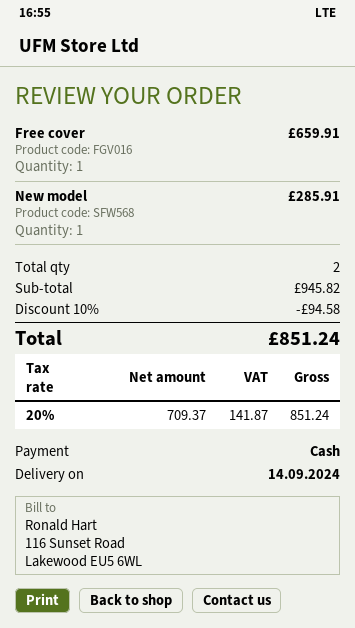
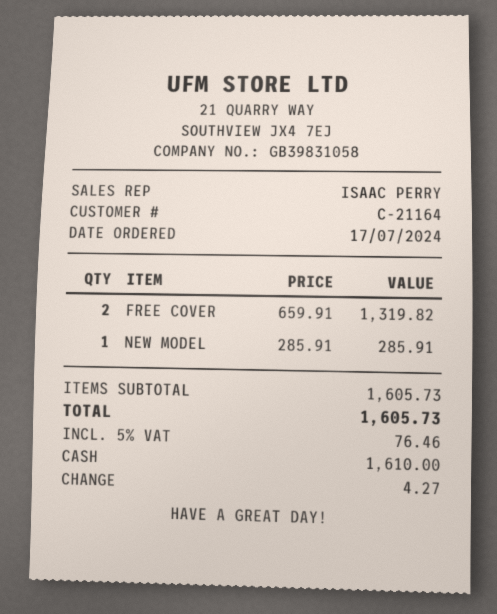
Free cover: 1 for 659.91 -> 2 for 1319.82
subtotal: 945.82 -> 1605.73
discount: 10% = 94.58 -> none
tax: 20% = 141.87 -> 5% = 76.46
total: 851.24 -> 1605.73

